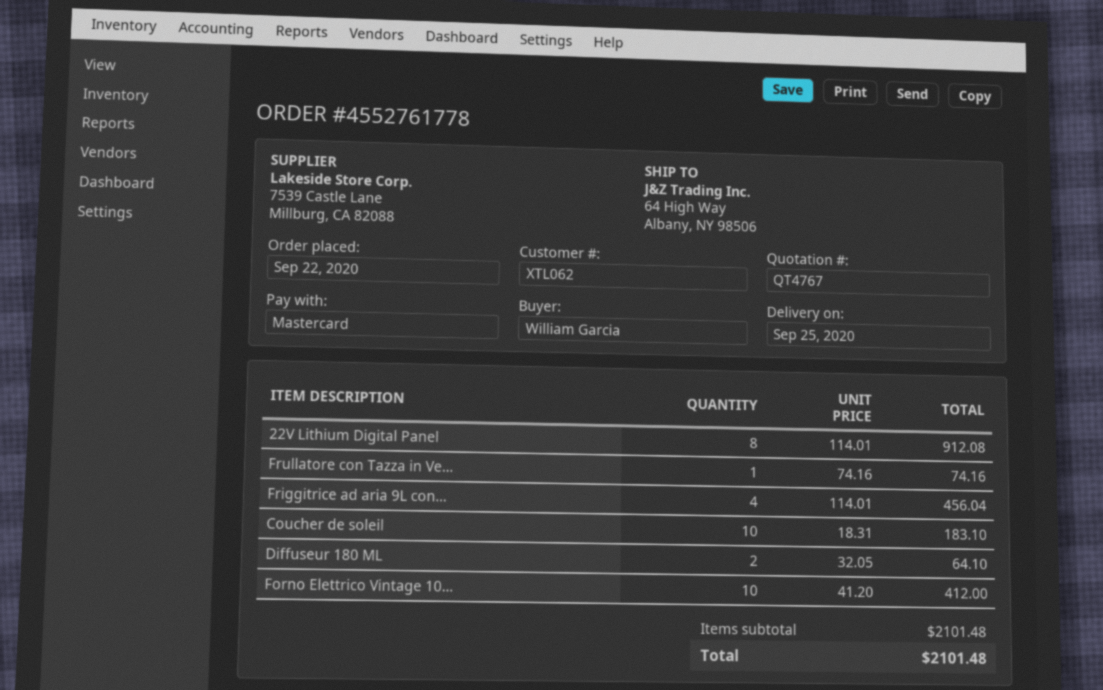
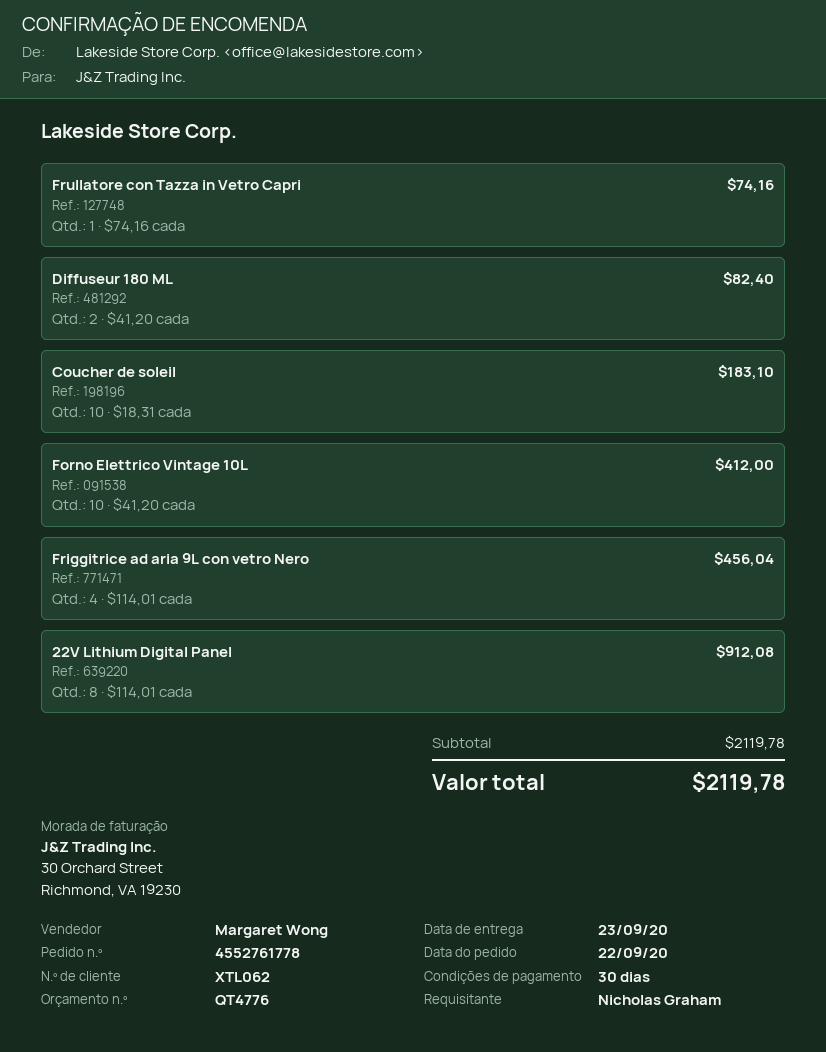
quote number: QT4767 -> QT4776
delivery date: 2020-09-25 -> 2020-09-23
ordered by: William Garcia -> Nicholas Graham
Diffuseur 180 ML: 2 x 32.05 = 64.10 -> 2 x 41.20 = 82.40
subtotal: 2101.48 -> 2119.78
total: 2101.48 -> 2119.78

